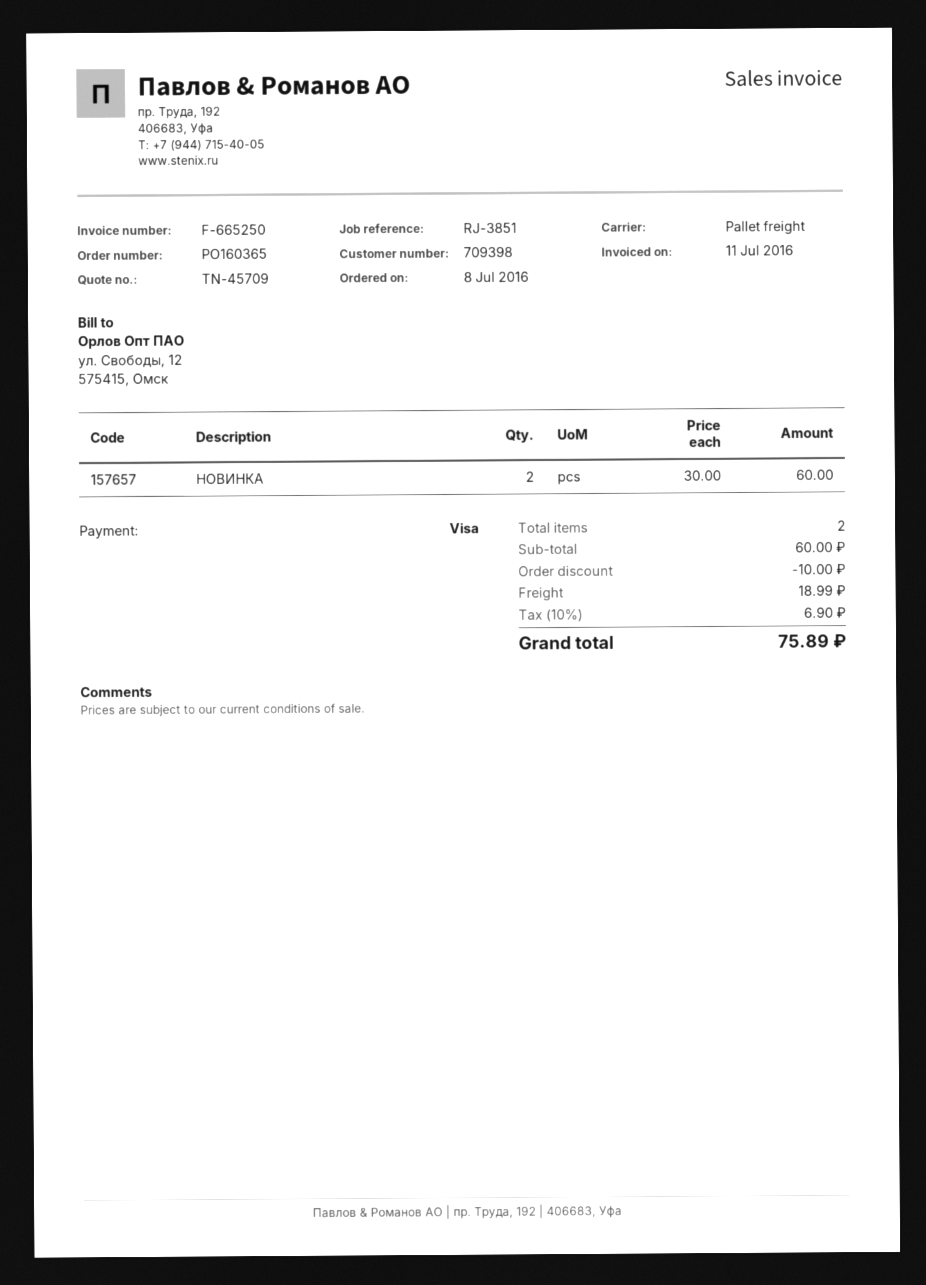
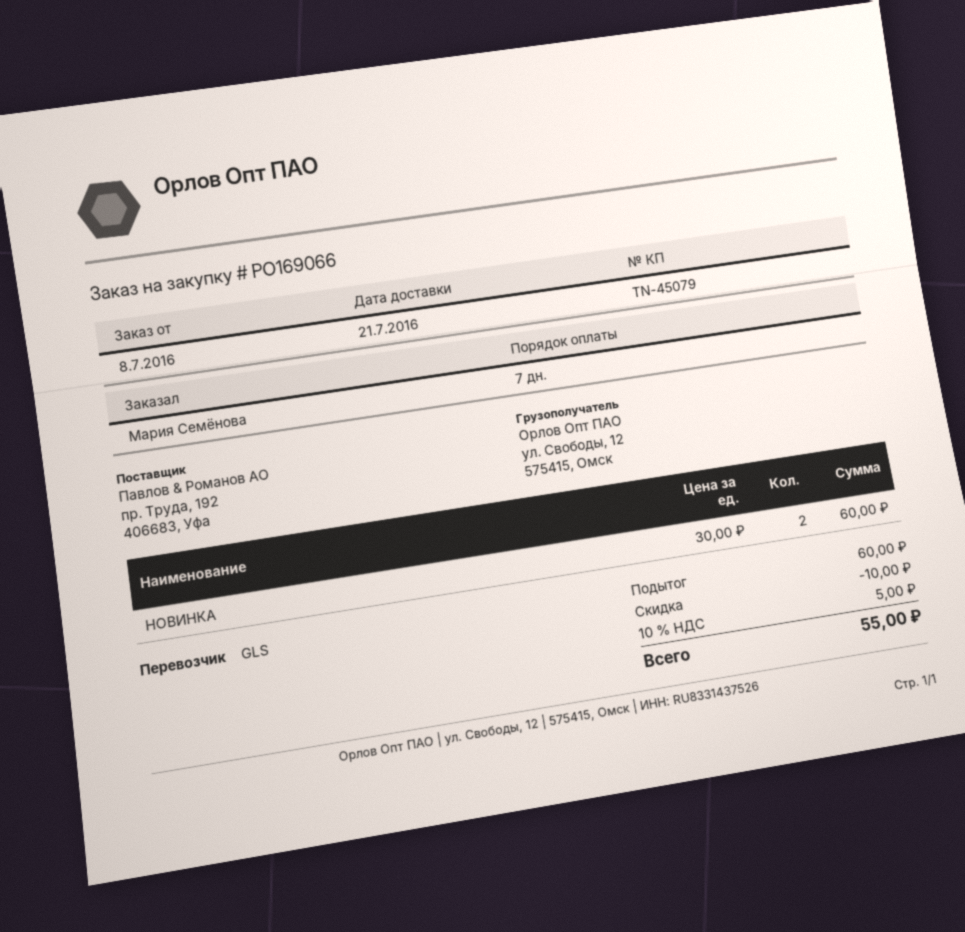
quote number: TN-45709 -> TN-45079
order number: PO160365 -> PO169066
shipping method: pallet freight -> GLS
shipping: 18.99 -> none
tax: 10% = 6.90 -> 10% = 5.00
total: 75.89 -> 55.00

